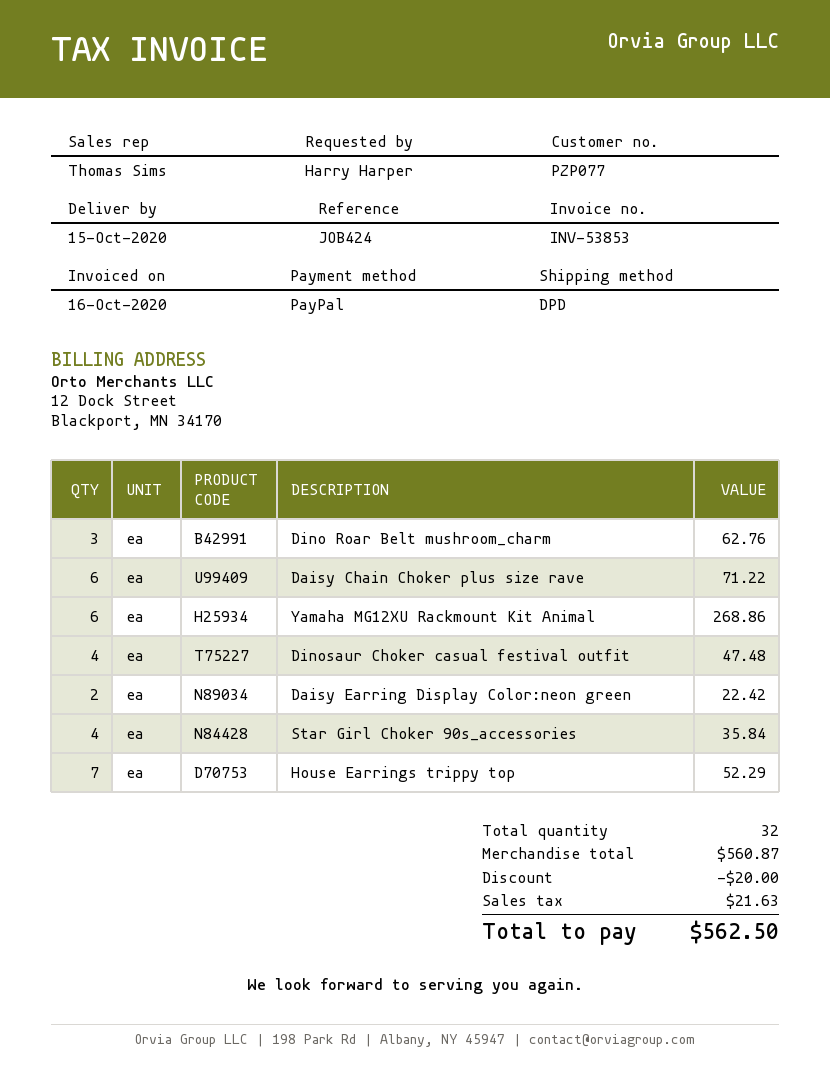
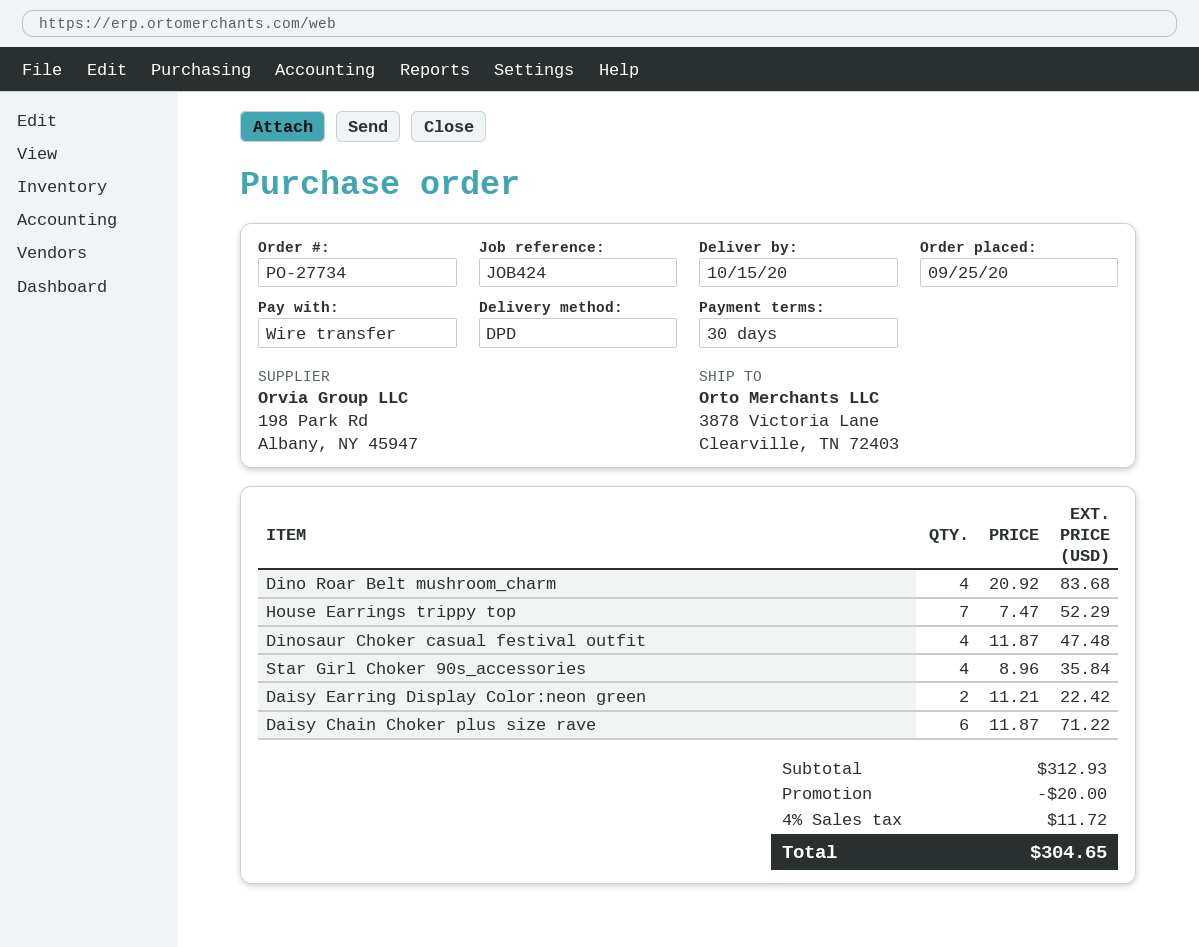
payment method: PayPal -> bank transfer
Dino Roar Belt mushroom_charm: 3 for 62.76 -> 4 for 83.68
Yamaha MG12XU Rackmount Kit Animal: 6 for 268.86 -> none
subtotal: 560.87 -> 312.93
tax: 21.63 -> 11.72
total: 562.50 -> 304.65

